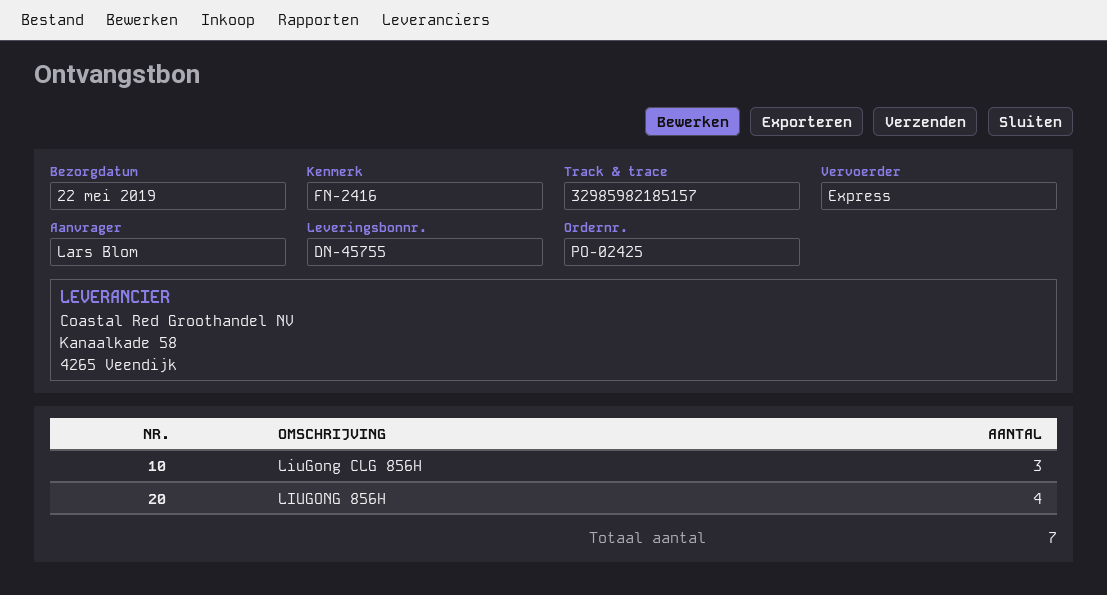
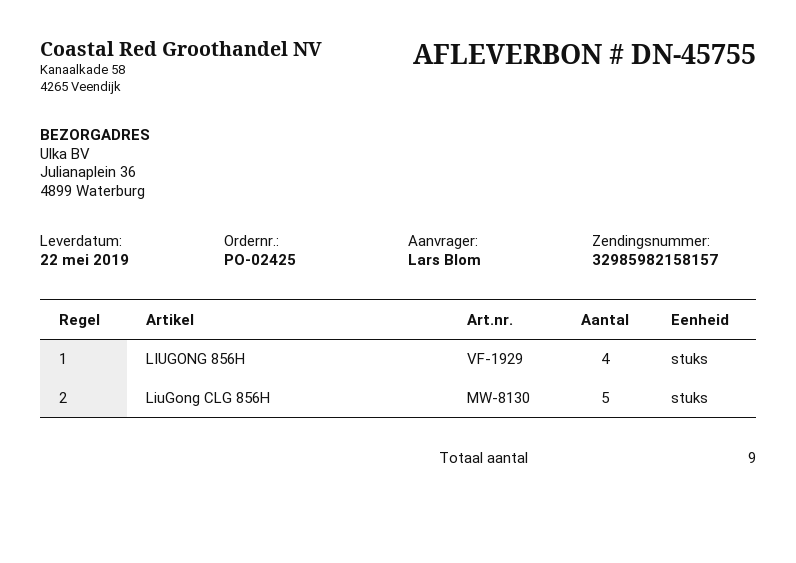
tracking number: 32985982185157 -> 32985982158157
LiuGong CLG 856H: 3 -> 5
total quantity: 7 -> 9

